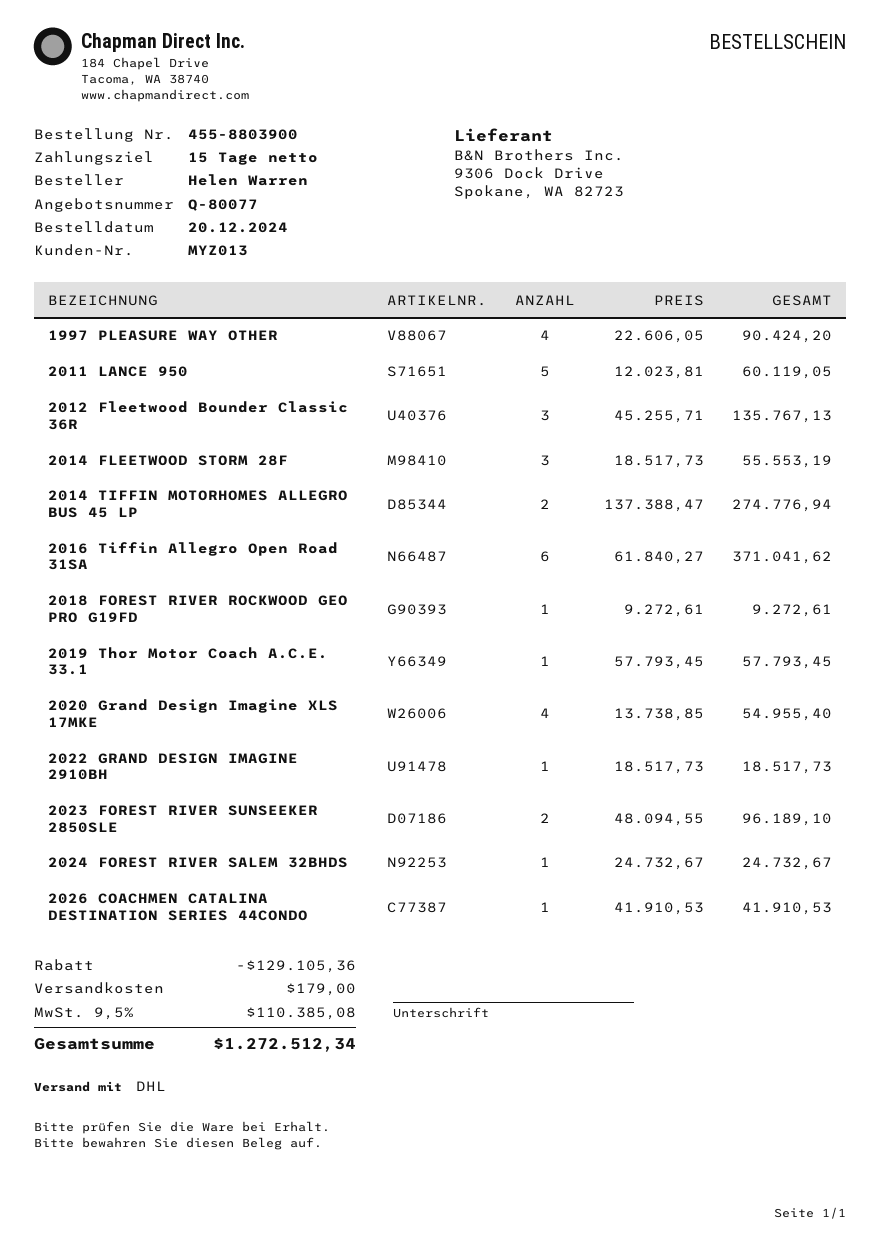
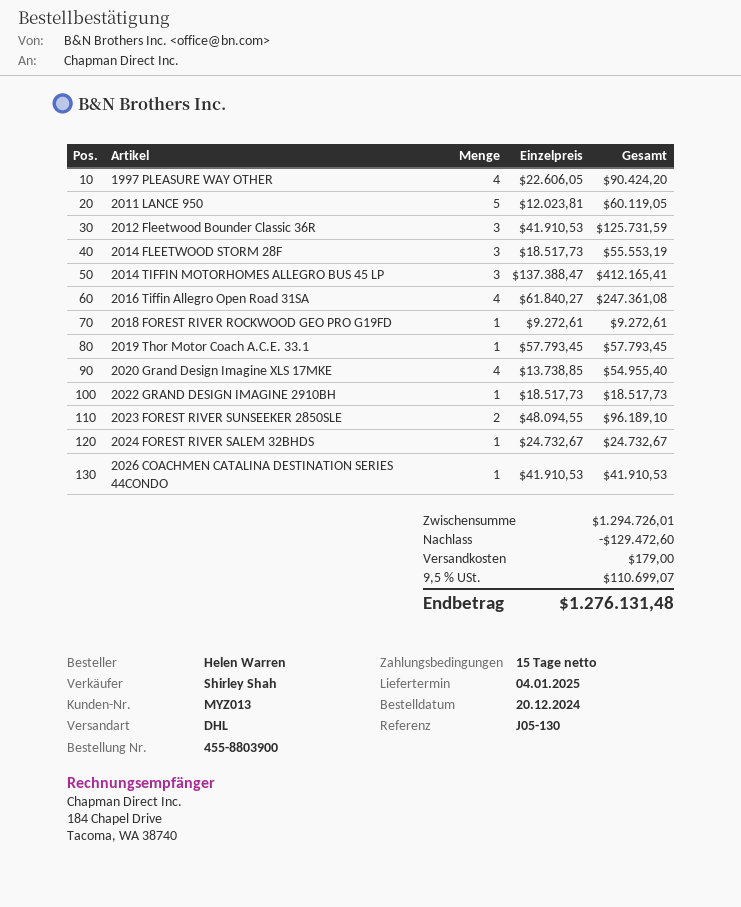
2012 Fleetwood Bounder Classic 36R: 3 x 45255.71 = 135767.13 -> 3 x 41910.53 = 125731.59
2014 TIFFIN MOTORHOMES ALLEGRO BUS 45 LP: 2 x 137388.47 = 274776.94 -> 3 x 137388.47 = 412165.41
2016 Tiffin Allegro Open Road 31SA: 6 x 61840.27 = 371041.62 -> 4 x 61840.27 = 247361.08
discount: 129105.36 -> 129472.60
tax: 9.5% = 110385.08 -> 9.5% = 110699.07
total: 1272512.34 -> 1276131.48

